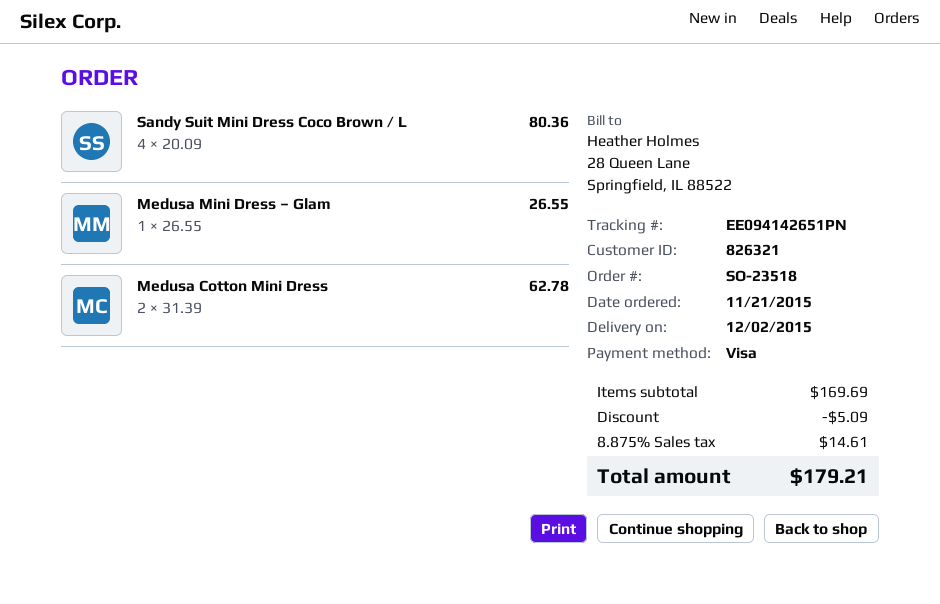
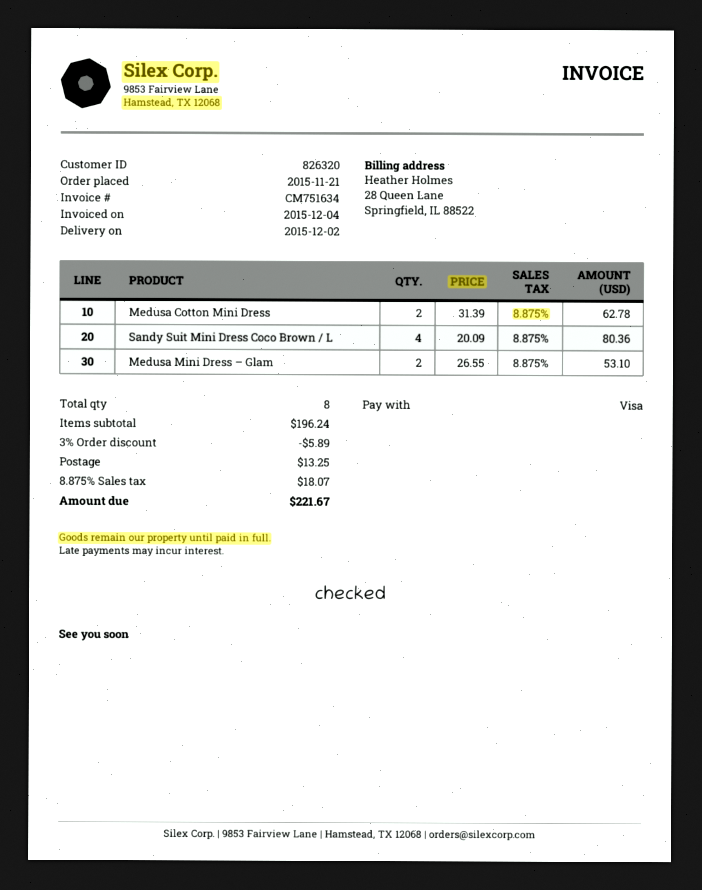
customer number: 826321 -> 826320
Medusa Mini Dress – Glam: 1 x 26.55 = 26.55 -> 2 x 26.55 = 53.10
subtotal: 169.69 -> 196.24
discount: 5.09 -> 5.89
shipping: none -> 13.25
tax: 8.875% = 14.61 -> 8.875% = 18.07
total: 179.21 -> 221.67

